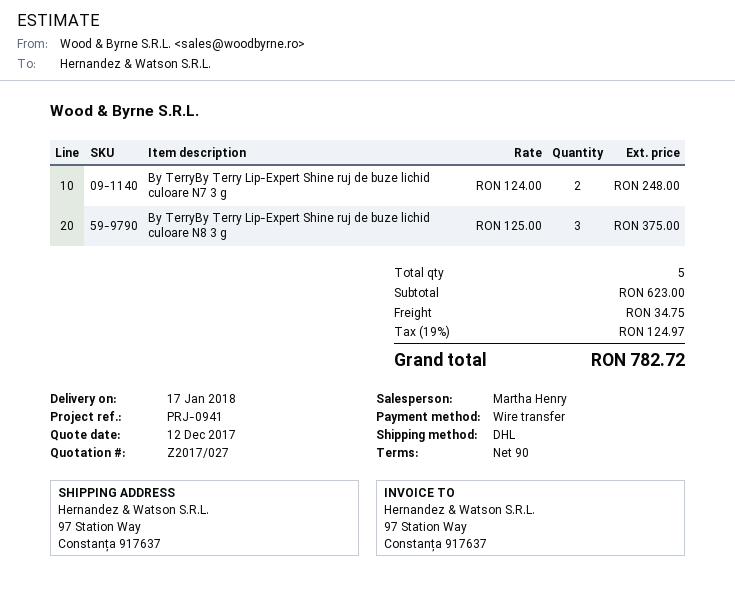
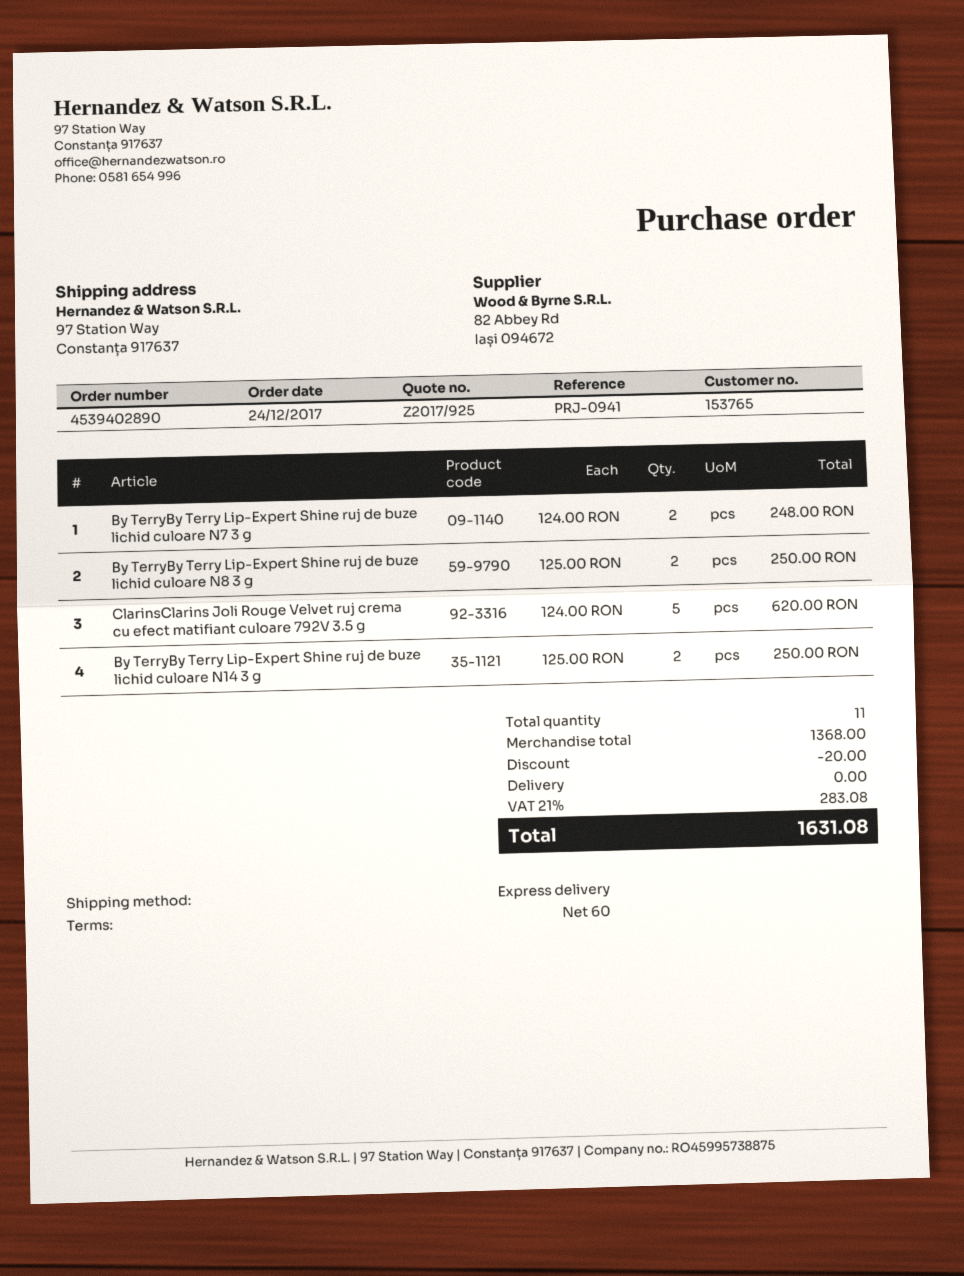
quote number: Z2017/027 -> Z2017/925
payment terms: 90 days -> 60 days
shipping method: DHL -> express
By TerryBy Terry Lip-Expert Shine ruj de buze lichid culoare N8 3 g: 3 x 125.00 = 375.00 -> 2 x 125.00 = 250.00
ClarinsClarins Joli Rouge Velvet ruj crema cu efect matifiant culoare 792V 3.5 g: none -> 5 x 124.00 = 620.00
By TerryBy Terry Lip-Expert Shine ruj de buze lichid culoare N14 3 g: none -> 2 x 125.00 = 250.00
total quantity: 5 -> 11
subtotal: 623.00 -> 1368.00
discount: none -> 20.00
shipping: 34.75 -> 0.00
tax: 19% = 124.97 -> 21% = 283.08
total: 782.72 -> 1631.08

